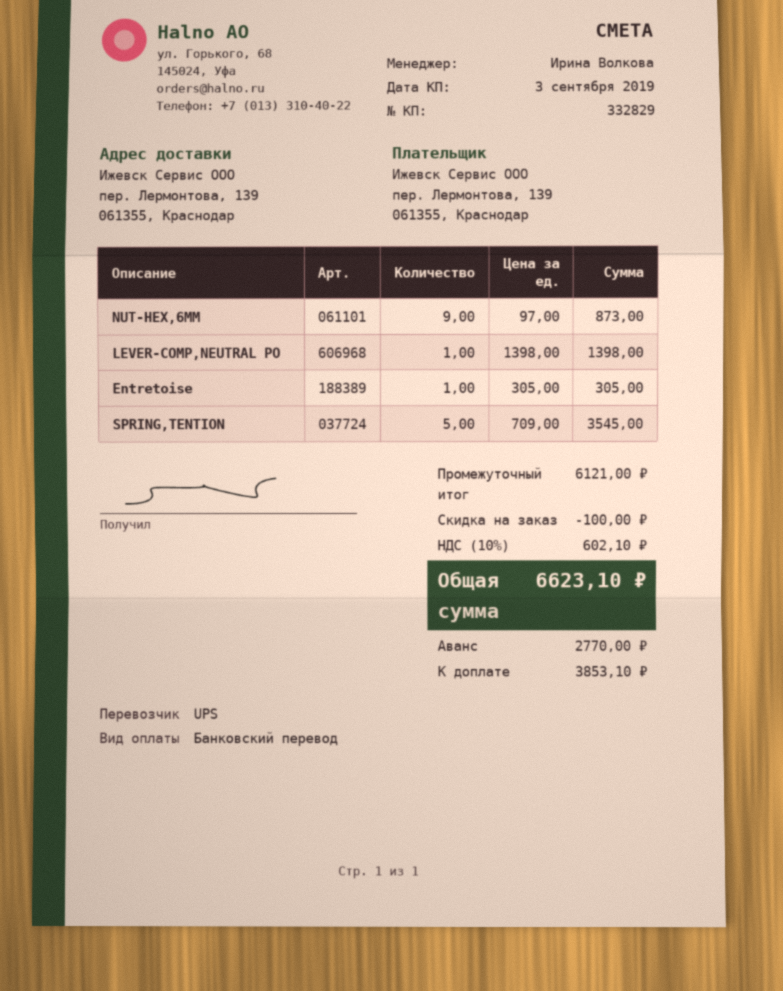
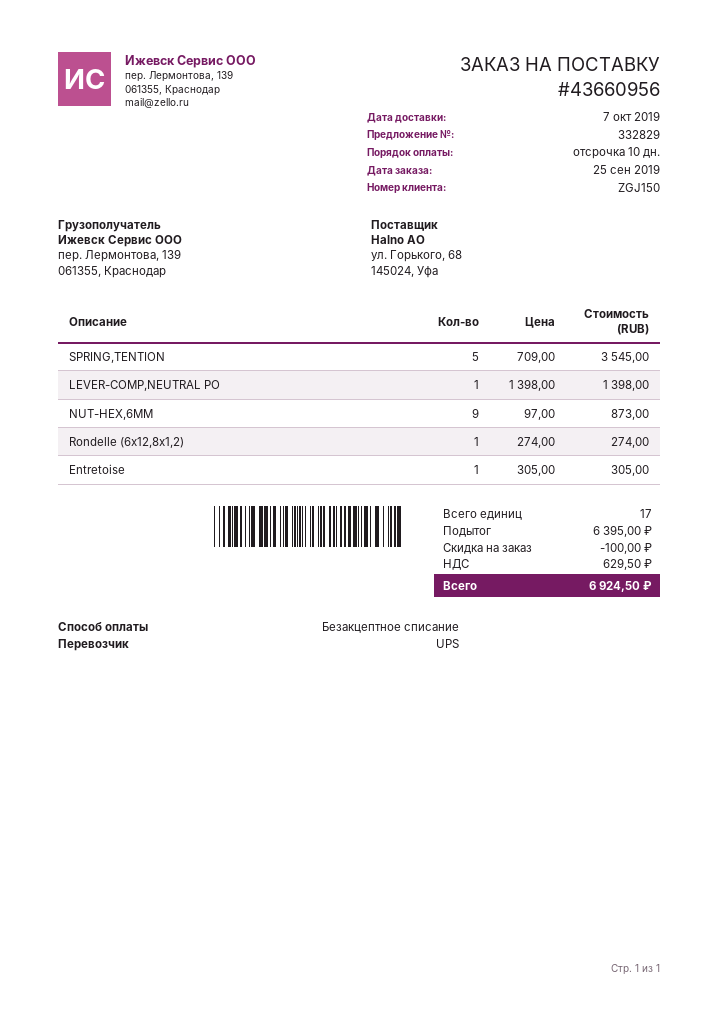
payment method: bank transfer -> direct debit
Rondelle (6x12,8x1,2): none -> 1 x 274.00 = 274.00
subtotal: 6121.00 -> 6395.00
tax: 602.10 -> 629.50
total: 6623.10 -> 6924.50

